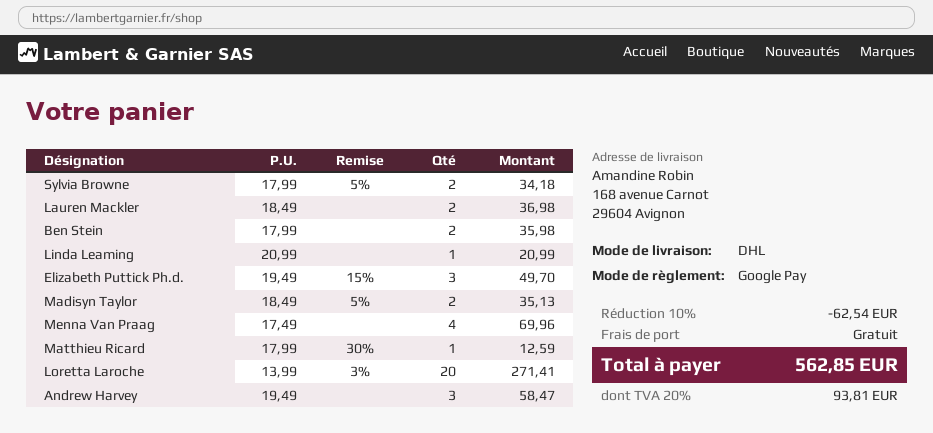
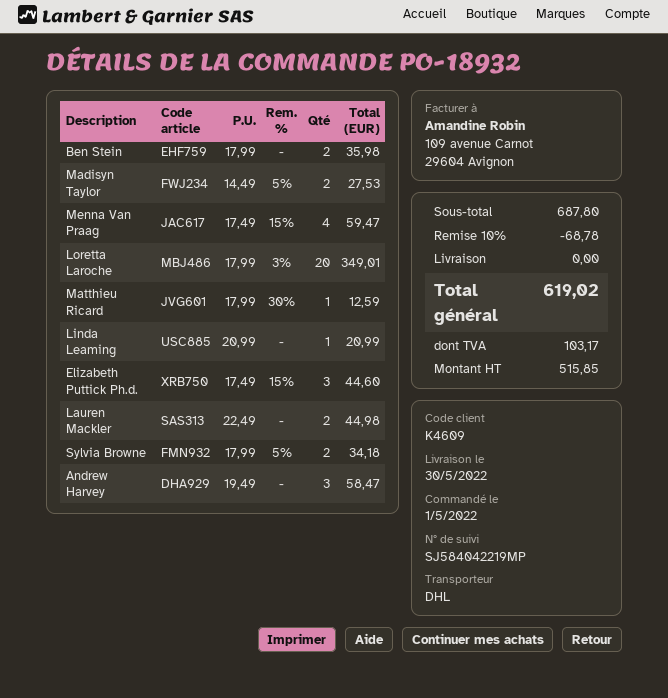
Lauren Mackler: 2 x 18.49 = 36.98 -> 2 x 22.49 = 44.98
Elizabeth Puttick Ph.d.: 3 x 19.49 - 15% = 49.70 -> 3 x 17.49 - 15% = 44.60
Madisyn Taylor: 2 x 18.49 - 5% = 35.13 -> 2 x 14.49 - 5% = 27.53
Menna Van Praag: 4 x 17.49 = 69.96 -> 4 x 17.49 - 15% = 59.47
Loretta Laroche: 20 x 13.99 - 3% = 271.41 -> 20 x 17.99 - 3% = 349.01
discount: 10% = 62.54 -> 10% = 68.78
tax: 93.81 -> 103.17
total: 562.85 -> 619.02

